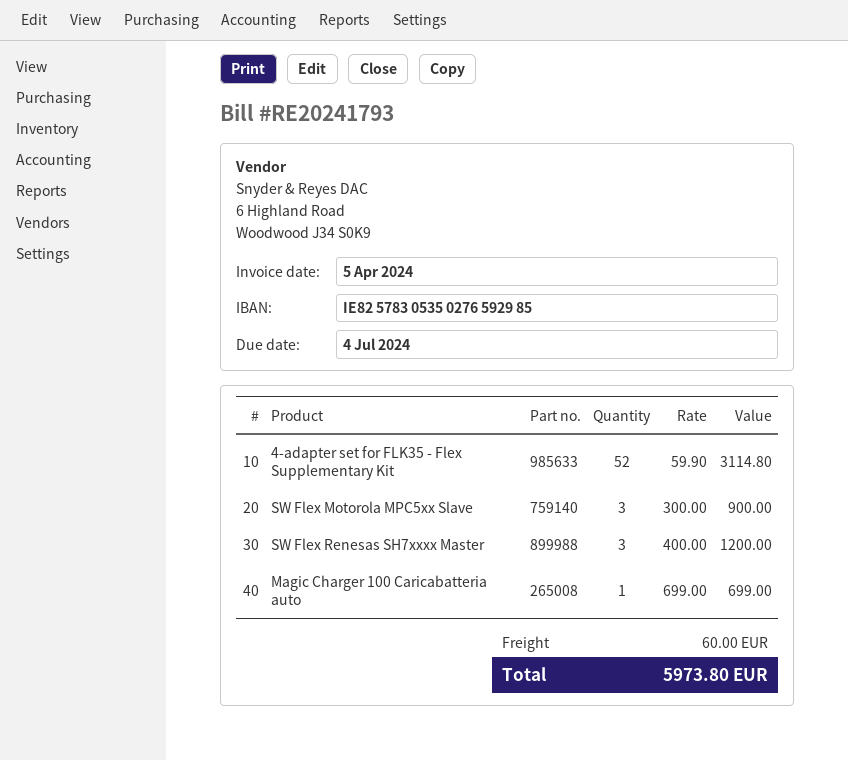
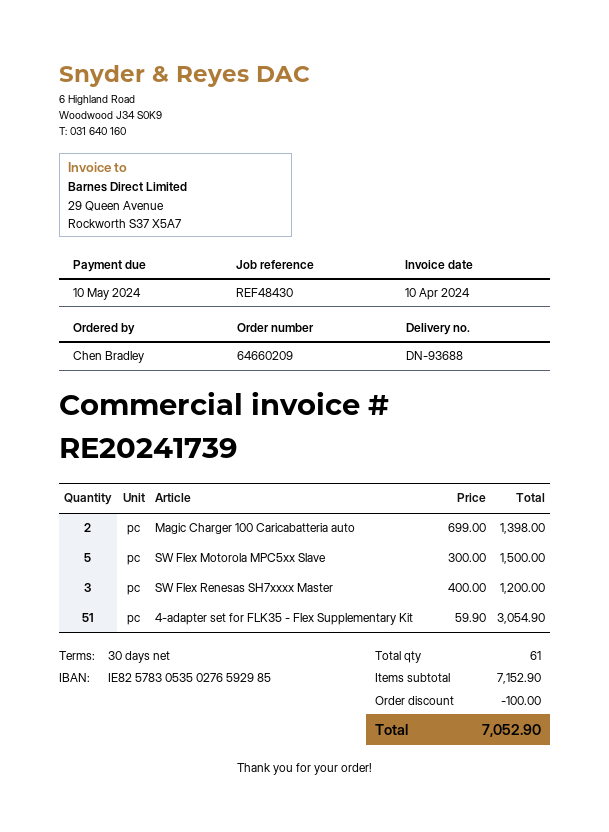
invoice number: RE20241793 -> RE20241739
invoice date: 2024-04-05 -> 2024-04-10
due date: 2024-07-04 -> 2024-05-10
4-adapter set for FLK35 - Flex Supplementary Kit: 52 x 59.90 = 3114.80 -> 51 x 59.90 = 3054.90
SW Flex Motorola MPC5xx Slave: 3 x 300.00 = 900.00 -> 5 x 300.00 = 1500.00
Magic Charger 100 Caricabatteria auto: 1 x 699.00 = 699.00 -> 2 x 699.00 = 1398.00
discount: none -> 100.00
shipping: 60.00 -> none
total: 5973.80 -> 7052.90

